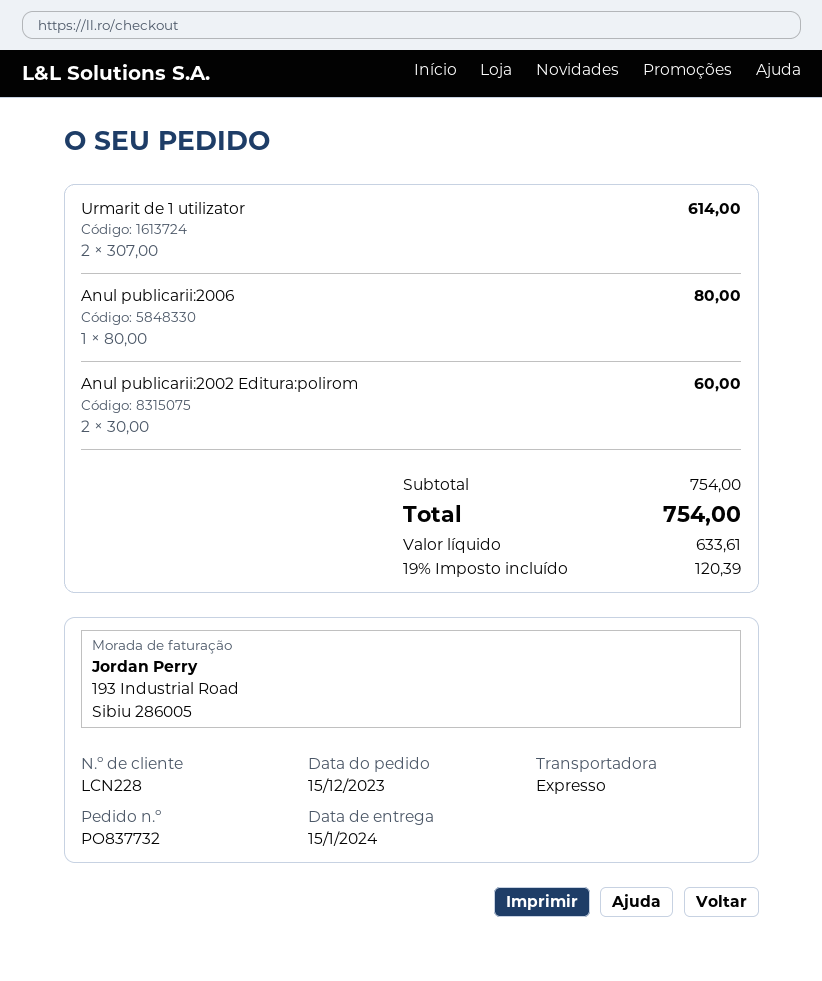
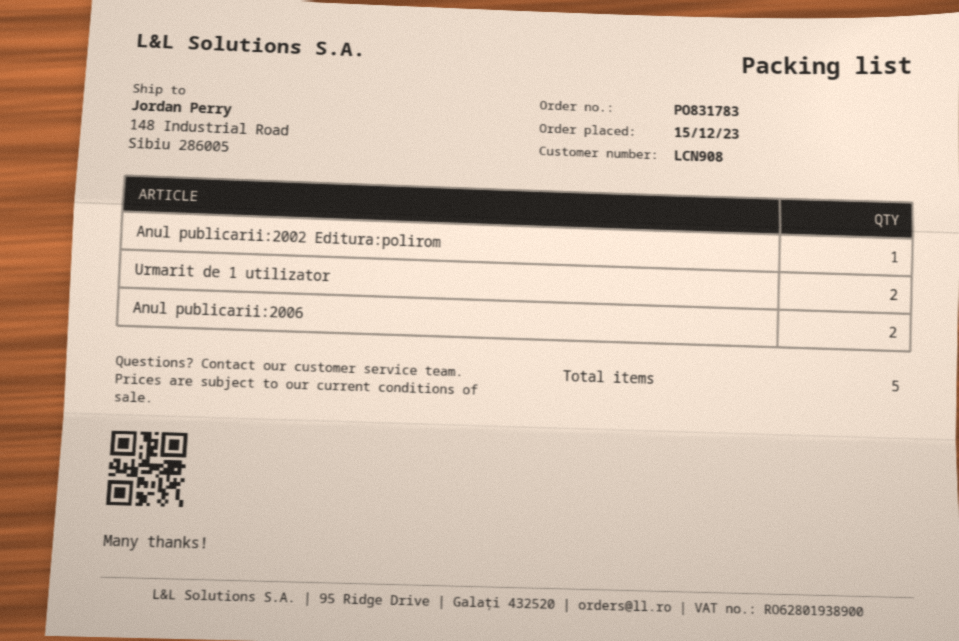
order number: PO837732 -> PO831783
customer number: LCN228 -> LCN908
Anul publicarii:2006: 1 -> 2
Anul publicarii:2002 Editura:polirom: 2 -> 1

